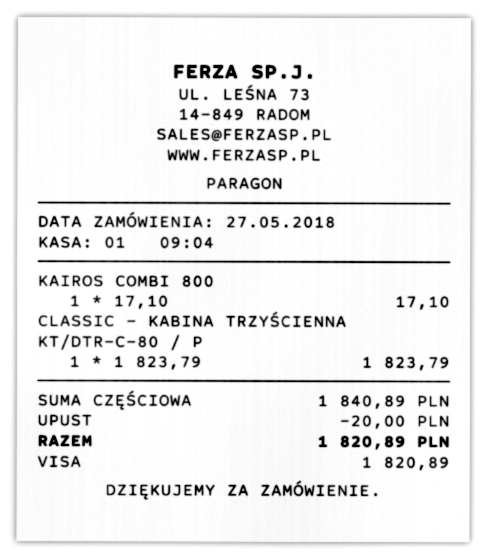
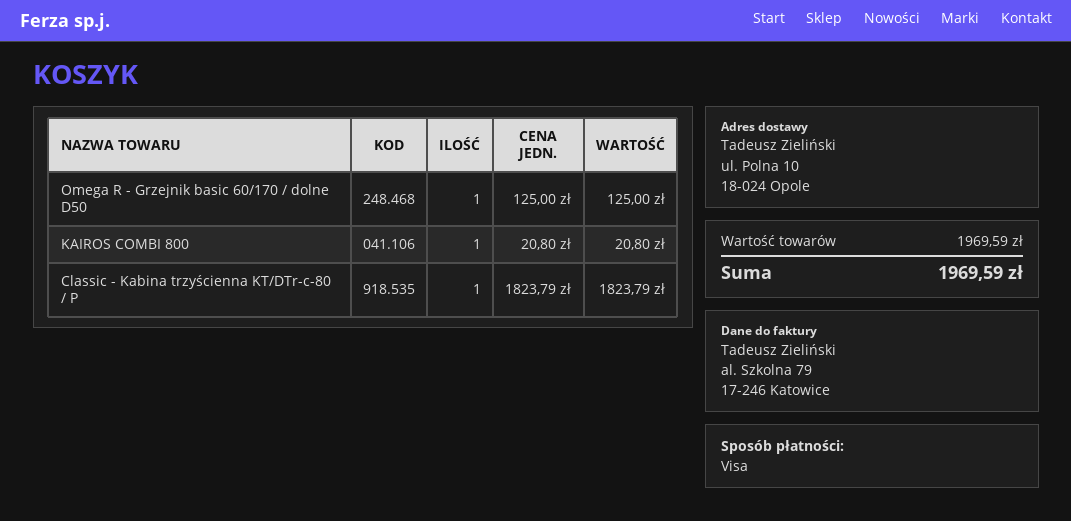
KAIROS COMBI 800: 1 x 17.10 = 17.10 -> 1 x 20.80 = 20.80
Omega R - Grzejnik basic 60/170 / dolne D50: none -> 1 x 125.00 = 125.00
subtotal: 1840.89 -> 1969.59
discount: 20.00 -> none
total: 1820.89 -> 1969.59

